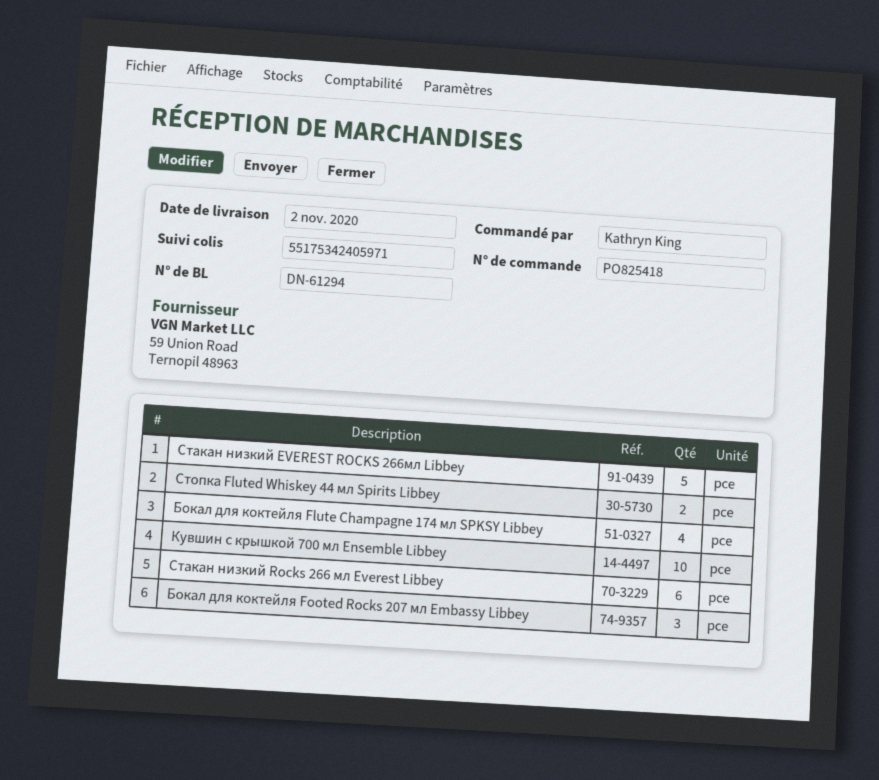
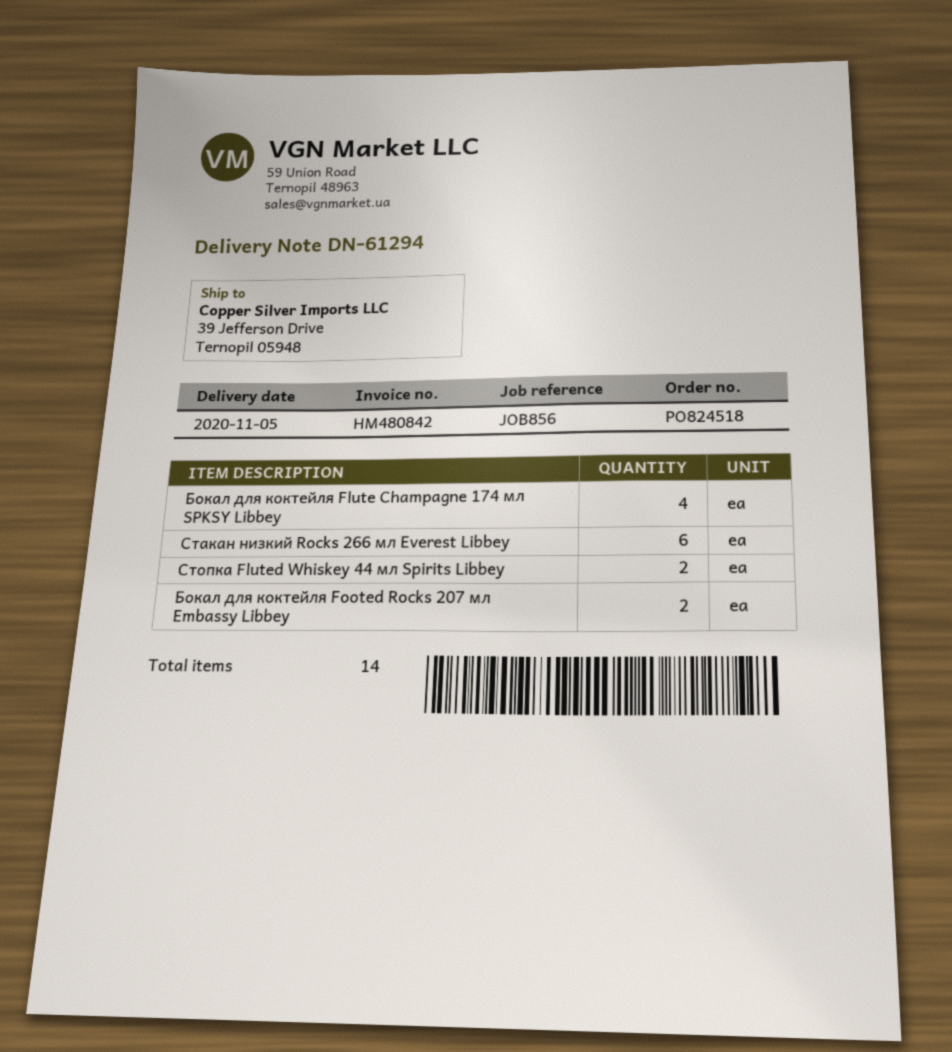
order number: PO825418 -> PO824518
delivery date: 2020-11-02 -> 2020-11-05
Стакан низкий EVEREST ROCKS 266мл Libbey: 5 -> none
Кувшин с крышкой 700 мл Ensemble Libbey: 10 -> none
Бокал для коктейля Footed Rocks 207 мл Embassy Libbey: 3 -> 2

